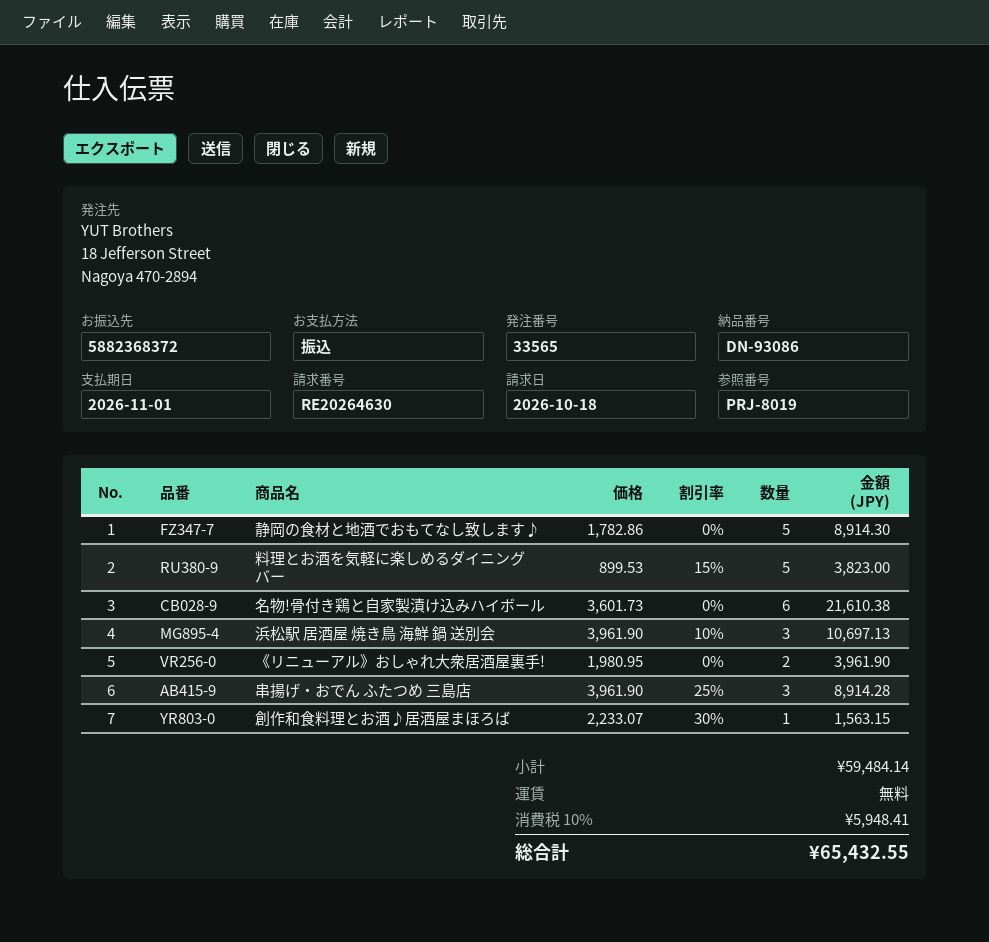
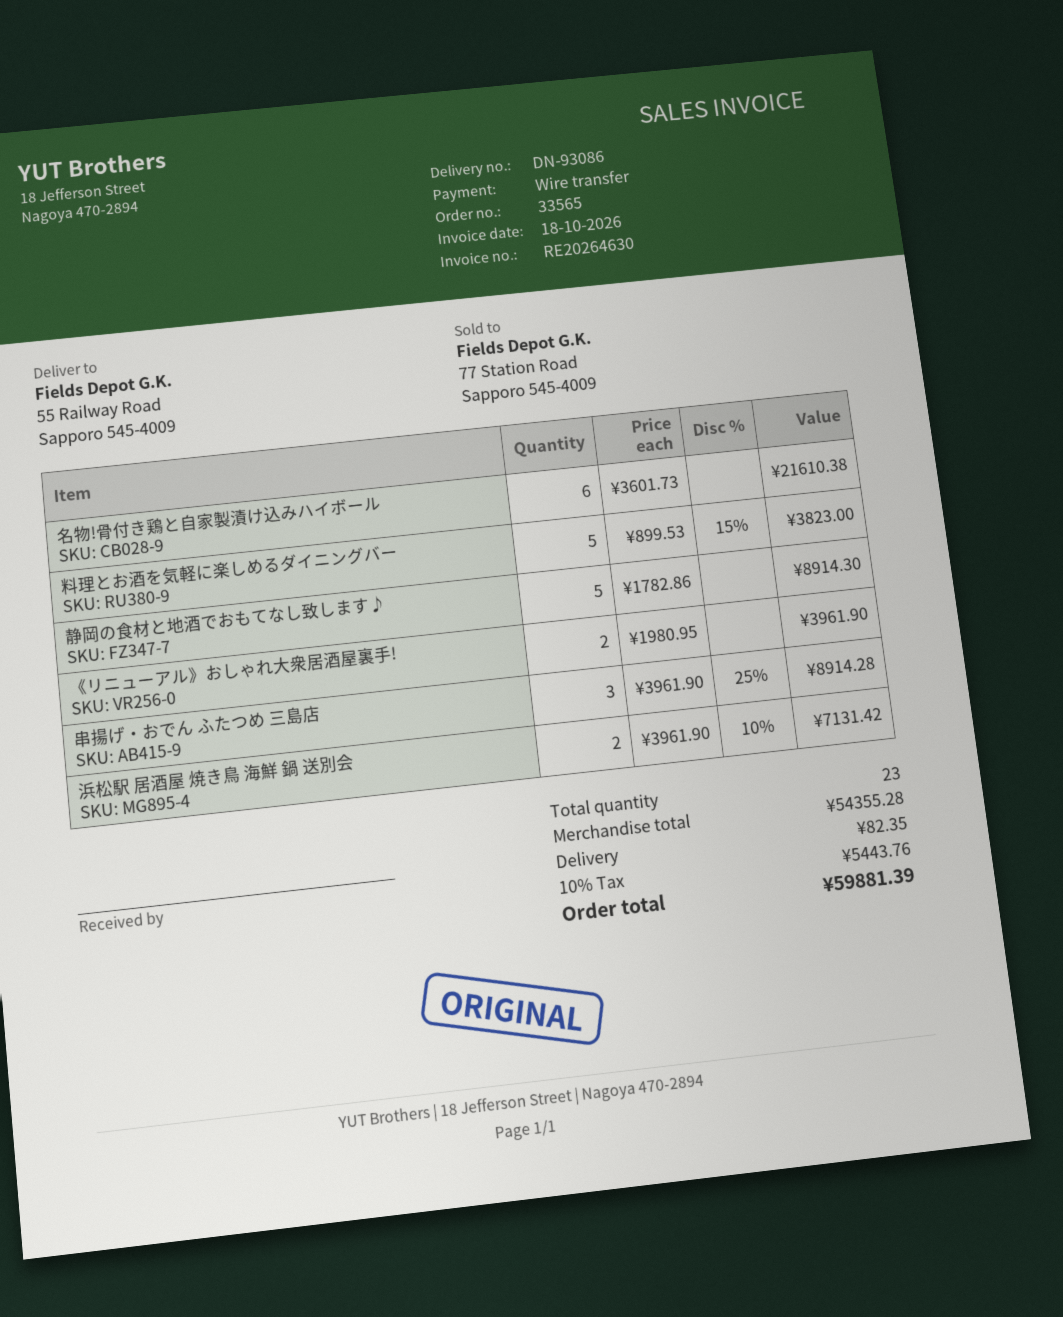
浜松駅 居酒屋 焼き鳥 海鮮 鍋 送別会: 3 x 3961.90 - 10% = 10697.13 -> 2 x 3961.90 - 10% = 7131.42
創作和食料理とお酒♪居酒屋まほろば: 1 x 2233.07 - 30% = 1563.15 -> none
subtotal: 59484.14 -> 54355.28
shipping: 0.00 -> 82.35
tax: 10% = 5948.41 -> 10% = 5443.76
total: 65432.55 -> 59881.39

